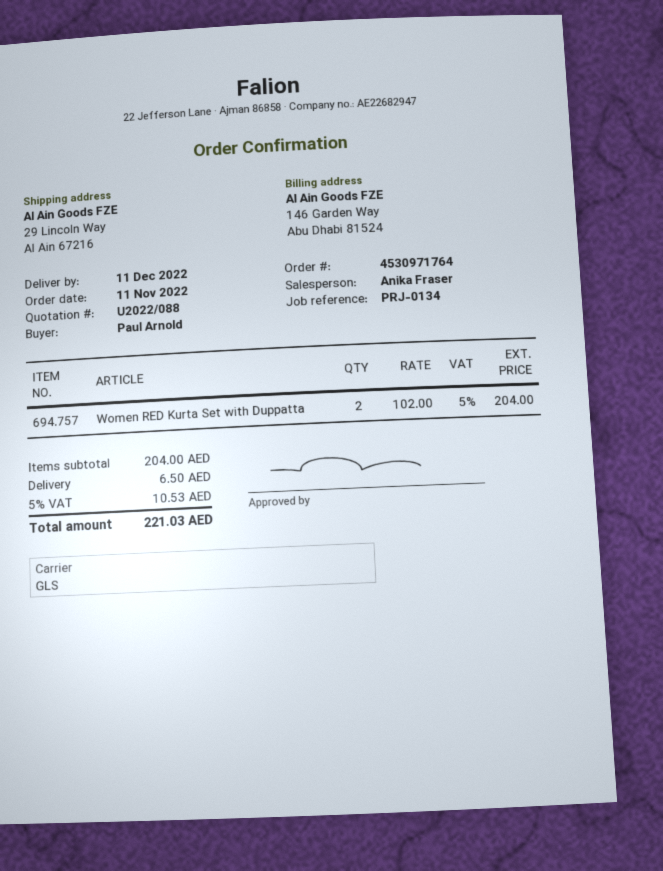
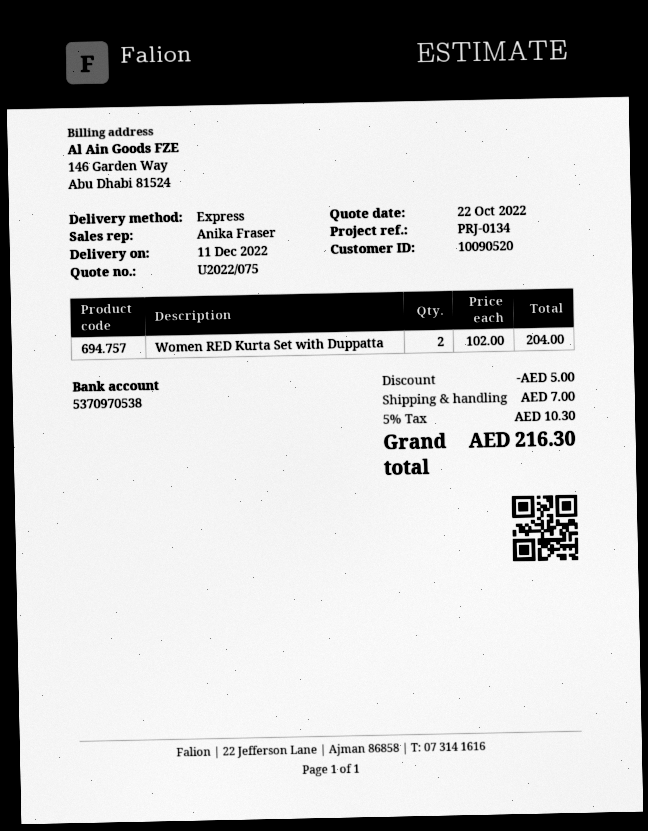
quote number: U2022/088 -> U2022/075
shipping method: GLS -> express
discount: none -> 5.00
shipping: 6.50 -> 7.00
tax: 5% = 10.53 -> 5% = 10.30
total: 221.03 -> 216.30

